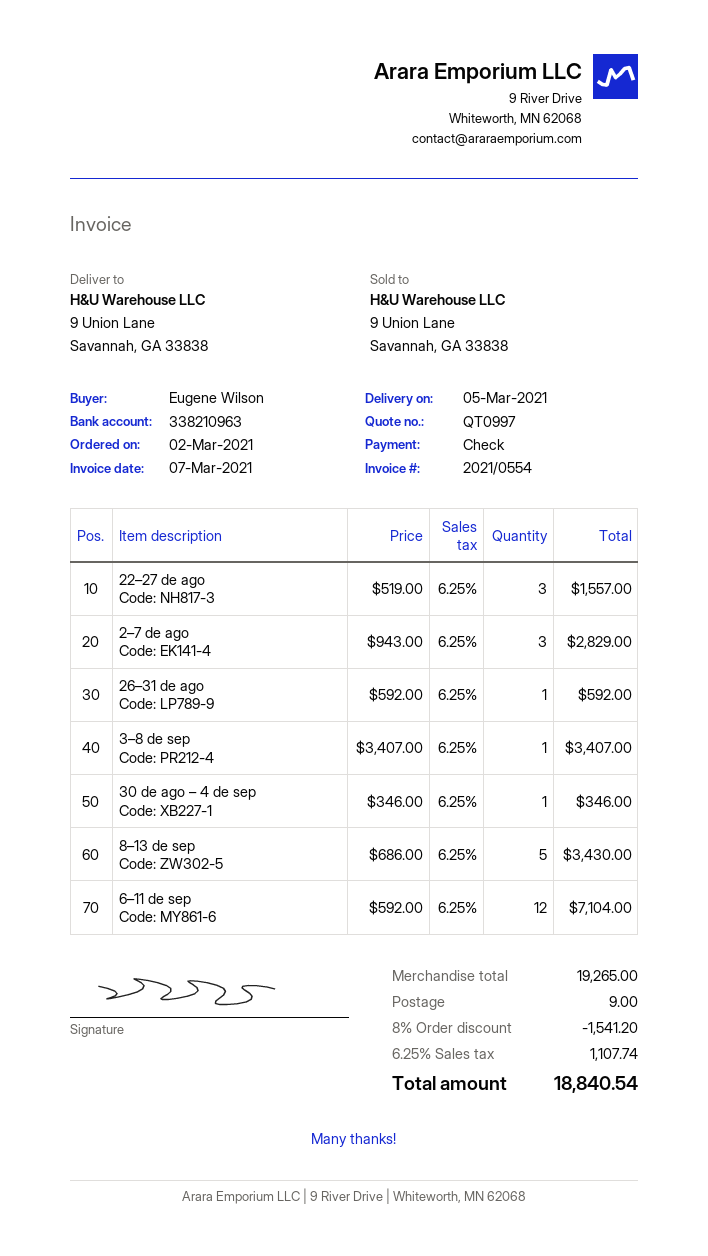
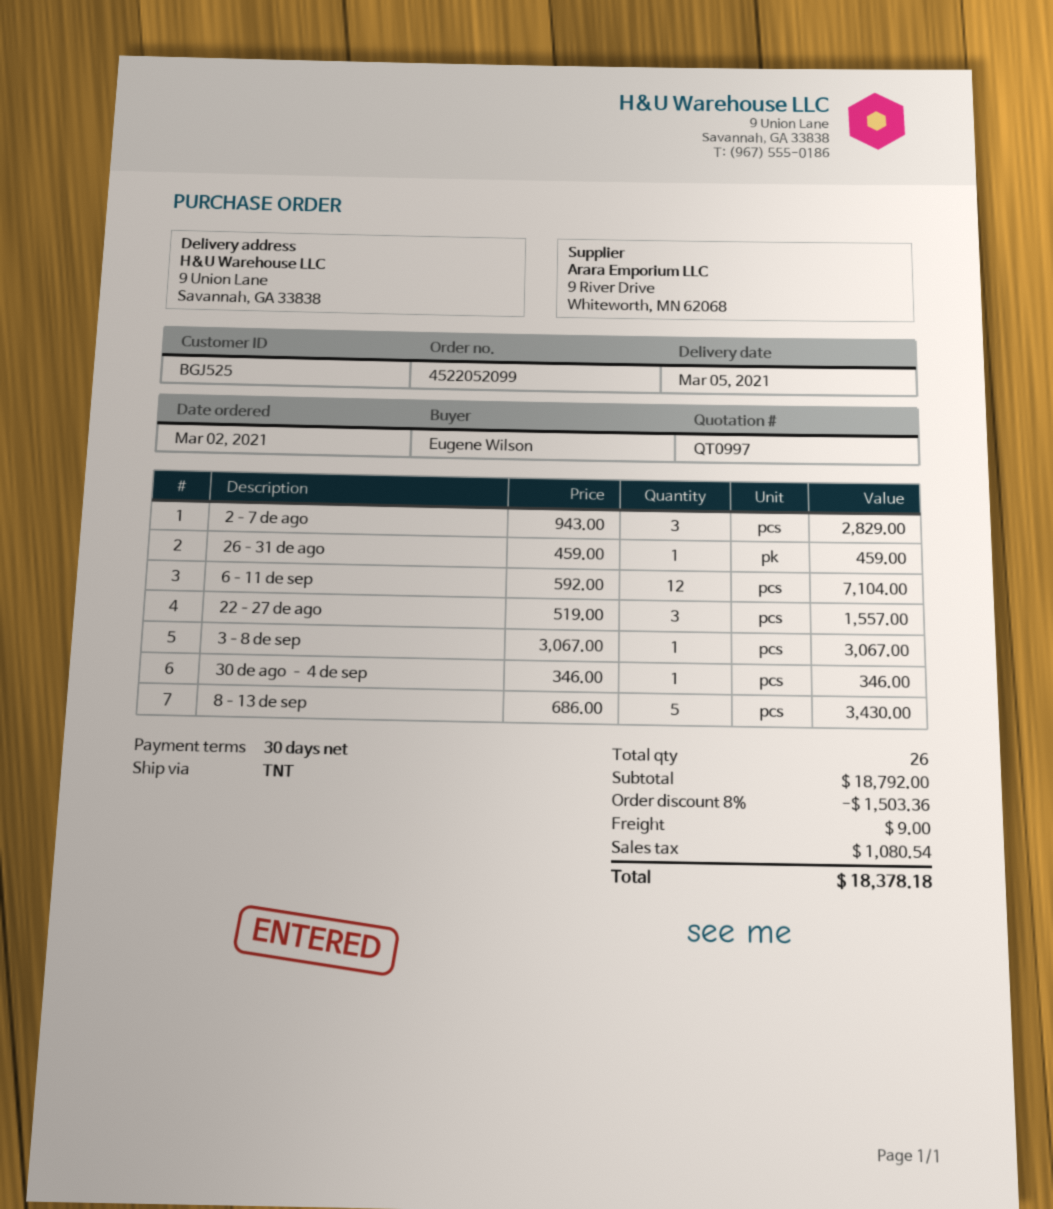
26–31 de ago: 1 x 592.00 = 592.00 -> 1 x 459.00 = 459.00
3–8 de sep: 1 x 3407.00 = 3407.00 -> 1 x 3067.00 = 3067.00
subtotal: 19265.00 -> 18792.00
discount: 8% = 1541.20 -> 8% = 1503.36
tax: 1107.74 -> 1080.54
total: 18840.54 -> 18378.18

